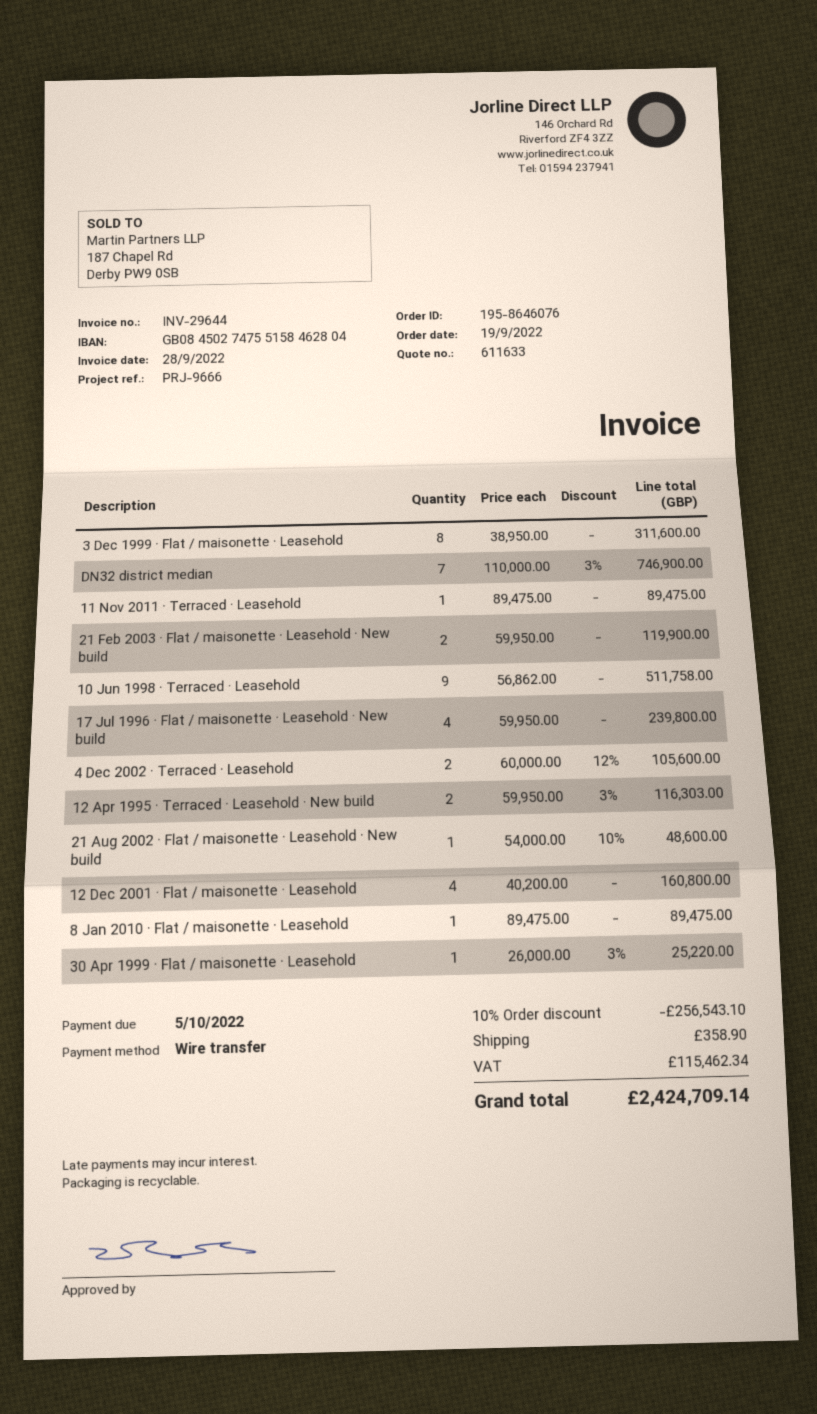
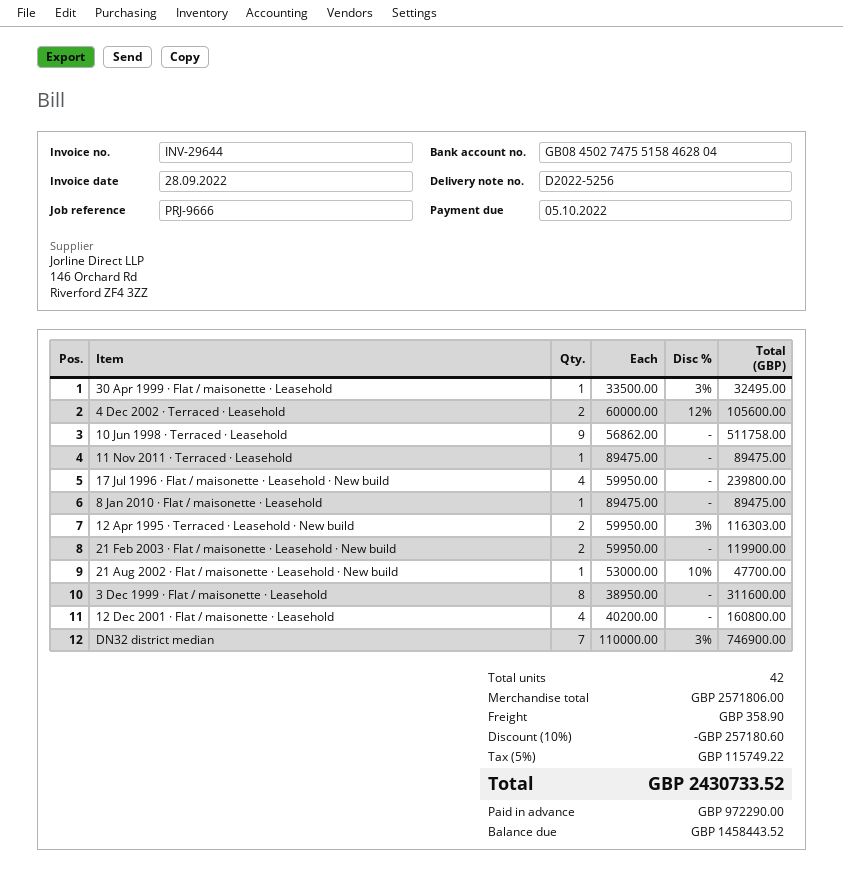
21 Aug 2002 · Flat / maisonette · Leasehold · New build: 1 x 54000.00 - 10% = 48600.00 -> 1 x 53000.00 - 10% = 47700.00
30 Apr 1999 · Flat / maisonette · Leasehold: 1 x 26000.00 - 3% = 25220.00 -> 1 x 33500.00 - 3% = 32495.00
discount: 10% = 256543.10 -> 10% = 257180.60
tax: 115462.34 -> 115749.22
total: 2424709.14 -> 2430733.52

